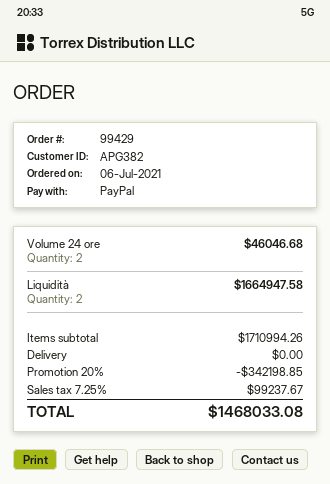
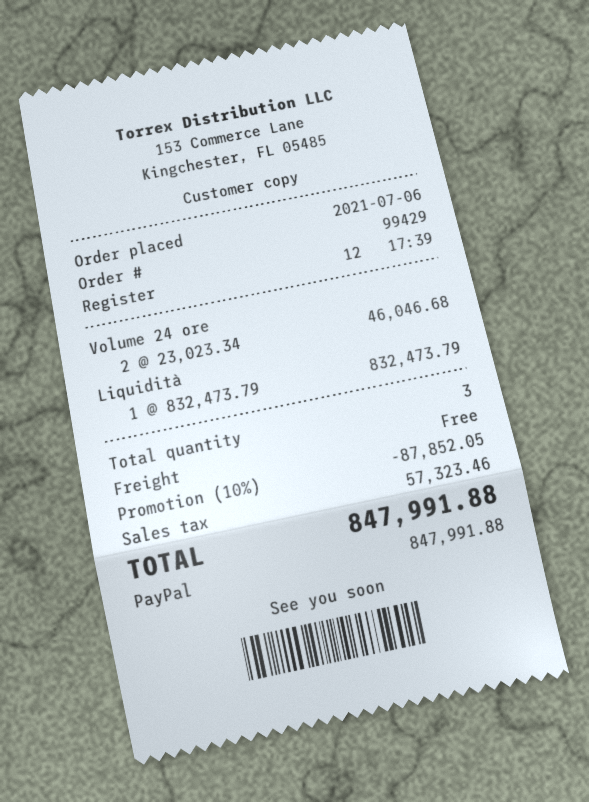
Liquidità: 2 for 1664947.58 -> 1 for 832473.79
discount: 20% = 342198.85 -> 10% = 87852.05
tax: 99237.67 -> 57323.46
total: 1468033.08 -> 847991.88

